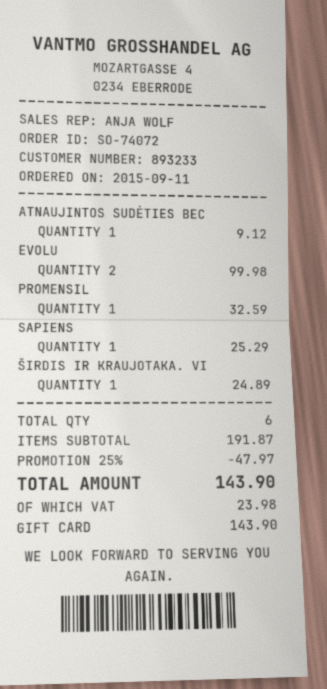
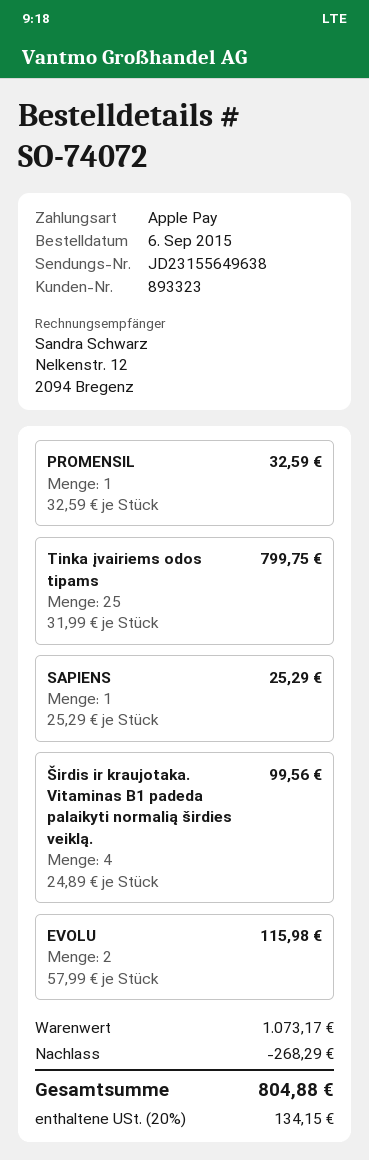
order date: 2015-09-11 -> 2015-09-06
customer number: 893233 -> 893323
payment method: gift card -> Apple Pay
ATNAUJINTOS SUDĖTIES BEC: 1 for 9.12 -> none
EVOLU: 2 for 99.98 -> 2 for 115.98
ŠIRDIS IR KRAUJOTAKA. VI: 1 for 24.89 -> 4 for 99.56
Tinka įvairiems odos tipams: none -> 25 for 799.75
subtotal: 191.87 -> 1073.17
discount: 47.97 -> 268.29
tax: 23.98 -> 134.15
total: 143.90 -> 804.88

